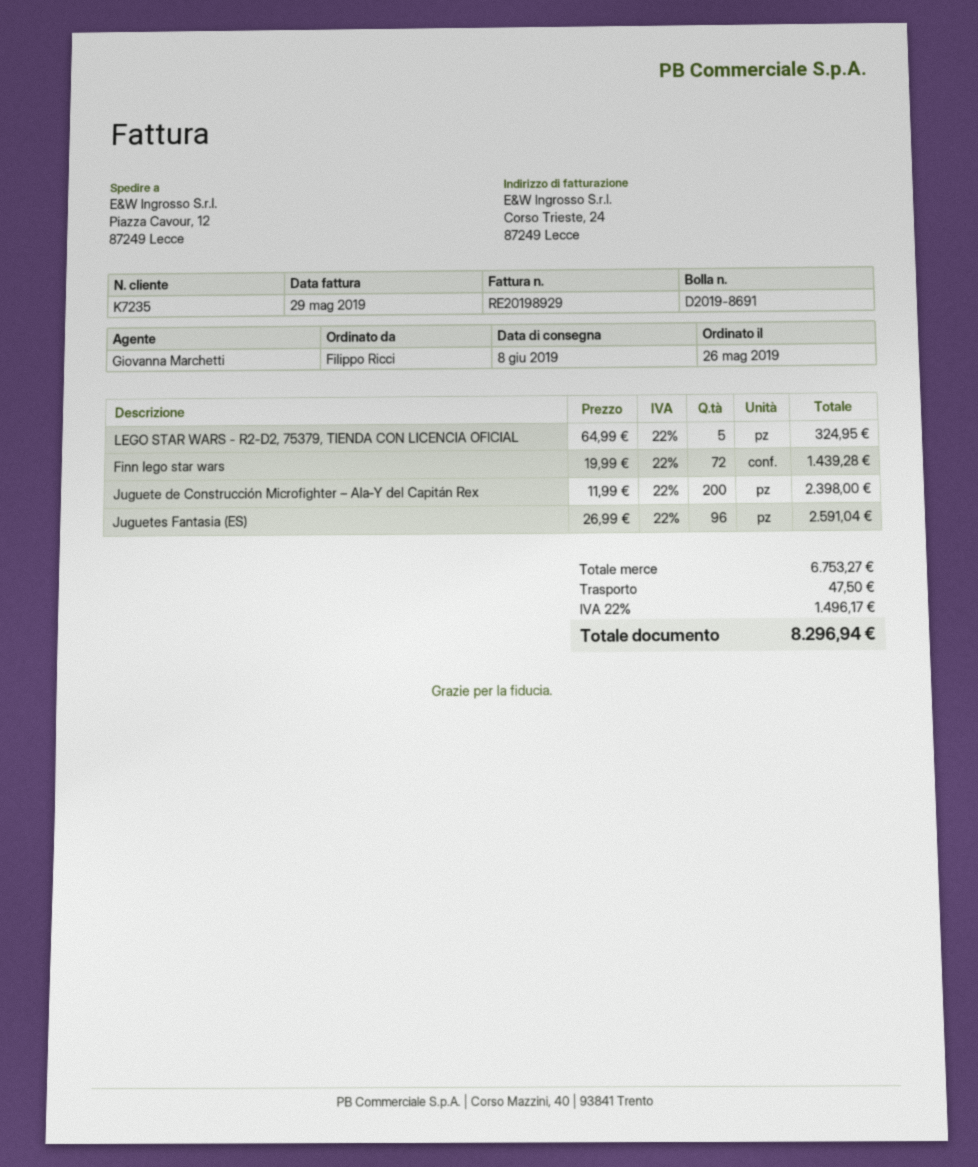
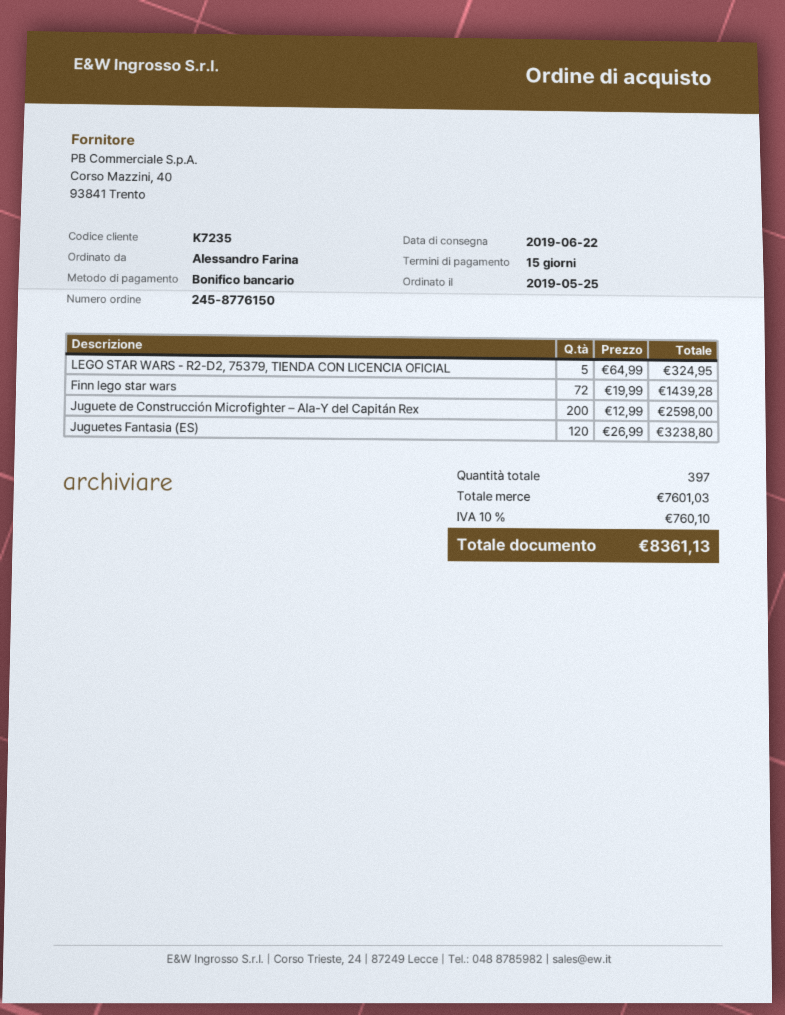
order date: 2019-05-26 -> 2019-05-25
delivery date: 2019-06-08 -> 2019-06-22
ordered by: Filippo Ricci -> Alessandro Farina
Juguete de Construcción Microfighter – Ala‑Y del Capitán Rex: 200 x 11.99 = 2398.00 -> 200 x 12.99 = 2598.00
Juguetes Fantasia (ES): 96 x 26.99 = 2591.04 -> 120 x 26.99 = 3238.80
subtotal: 6753.27 -> 7601.03
shipping: 47.50 -> none
tax: 22% = 1496.17 -> 10% = 760.10
total: 8296.94 -> 8361.13

